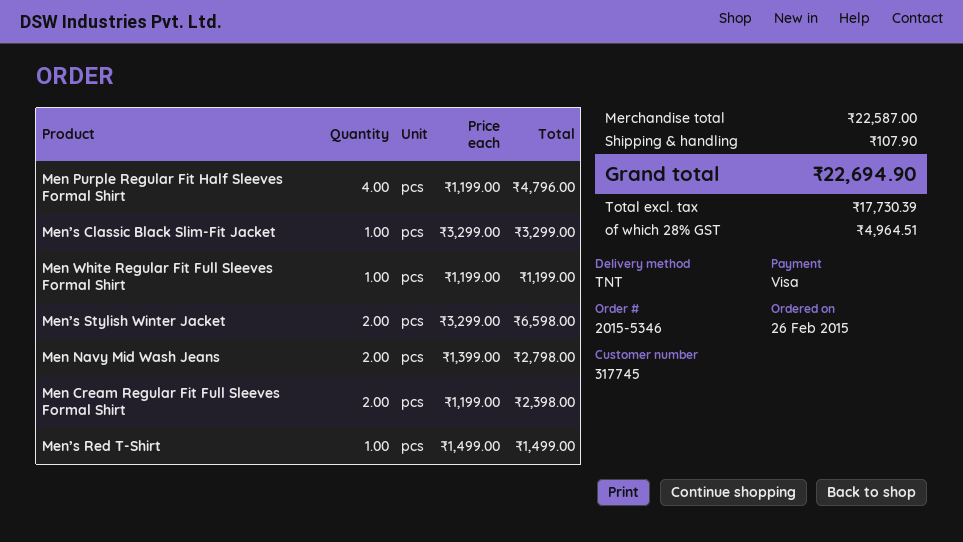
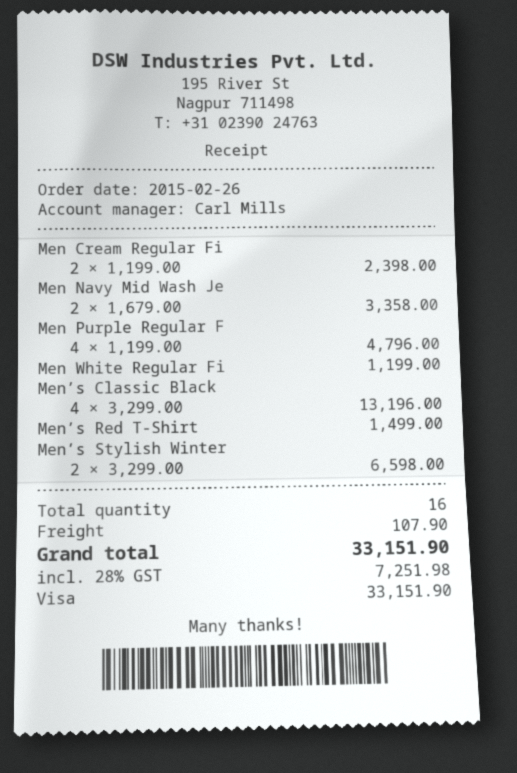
Men’s Classic Black Slim-Fit Jacket: 1 x 3299.00 = 3299.00 -> 4 x 3299.00 = 13196.00
Men Navy Mid Wash Jeans: 2 x 1399.00 = 2798.00 -> 2 x 1679.00 = 3358.00
tax: 28% = 4964.51 -> 28% = 7251.98
total: 22694.90 -> 33151.90

